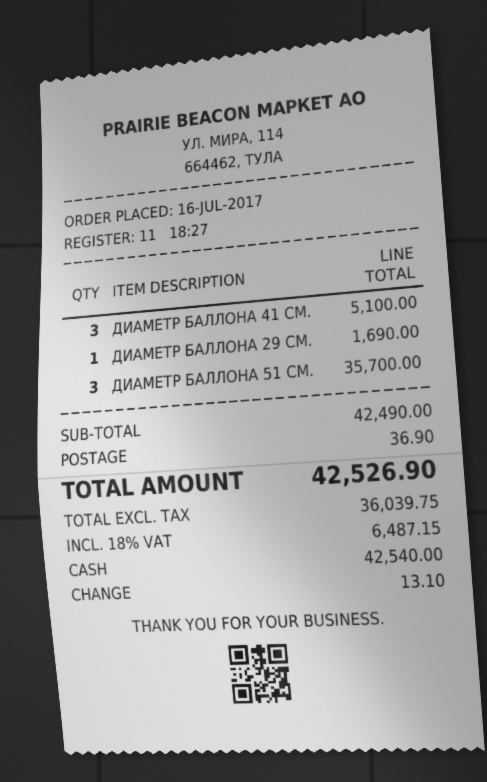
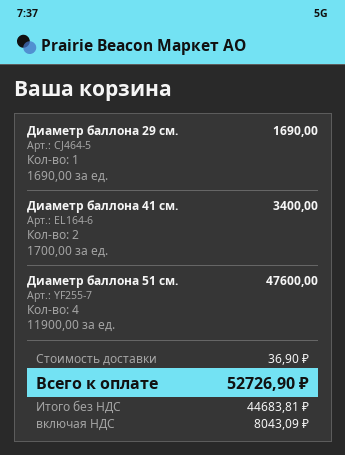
ДИАМЕТР БАЛЛОНА 41 СМ.: 3 for 5100.00 -> 2 for 3400.00
ДИАМЕТР БАЛЛОНА 51 СМ.: 3 for 35700.00 -> 4 for 47600.00
net: 36039.75 -> 44683.81
tax: 6487.15 -> 8043.09
total: 42526.90 -> 52726.90

